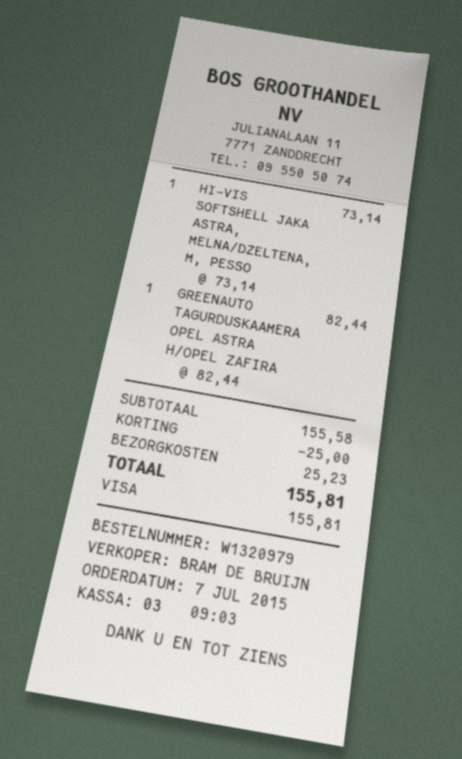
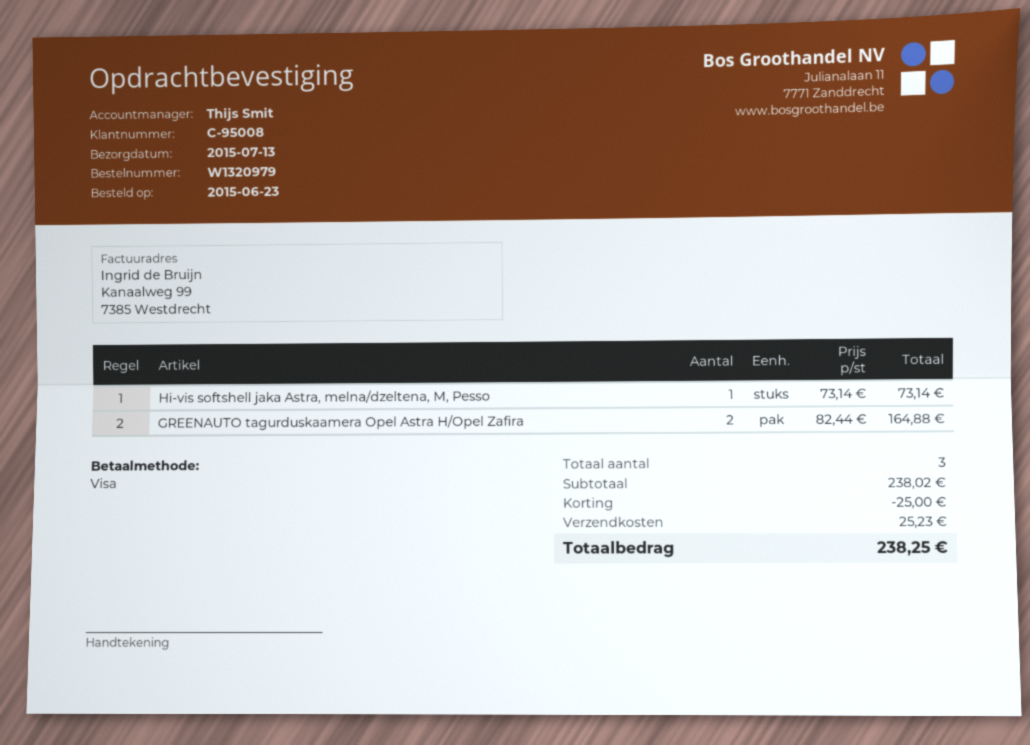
order date: 2015-07-07 -> 2015-06-23
sales rep: BRAM DE BRUIJN -> Thijs Smit
GREENAUTO TAGURDUSKAAMERA OPEL ASTRA H/OPEL ZAFIRA: 1 x 82.44 = 82.44 -> 2 x 82.44 = 164.88
subtotal: 155.58 -> 238.02
total: 155.81 -> 238.25

